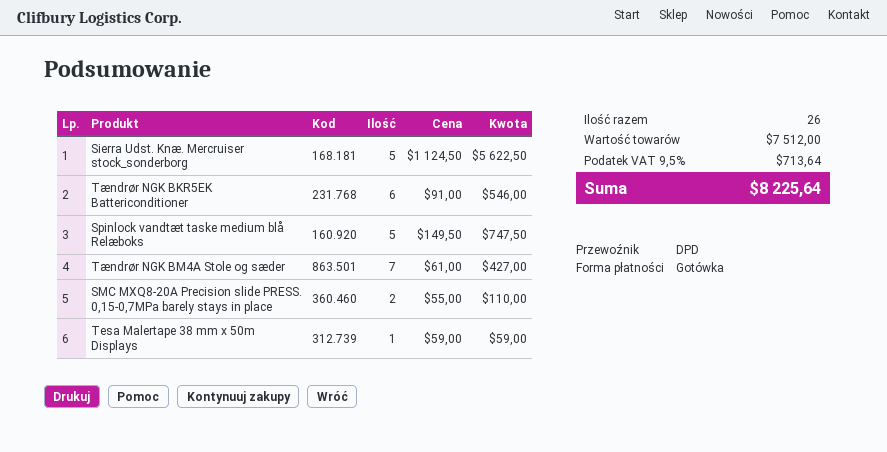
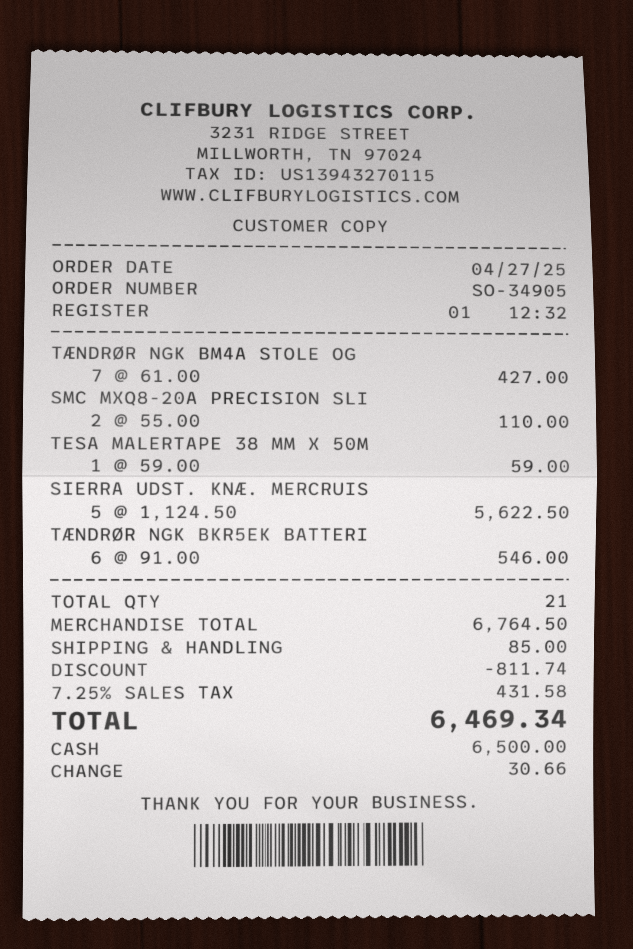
Spinlock vandtæt taske medium blå Relæboks: 5 x 149.50 = 747.50 -> none
total quantity: 26 -> 21
subtotal: 7512.00 -> 6764.50
discount: none -> 811.74
shipping: none -> 85.00
tax: 9.5% = 713.64 -> 7.25% = 431.58
total: 8225.64 -> 6469.34

